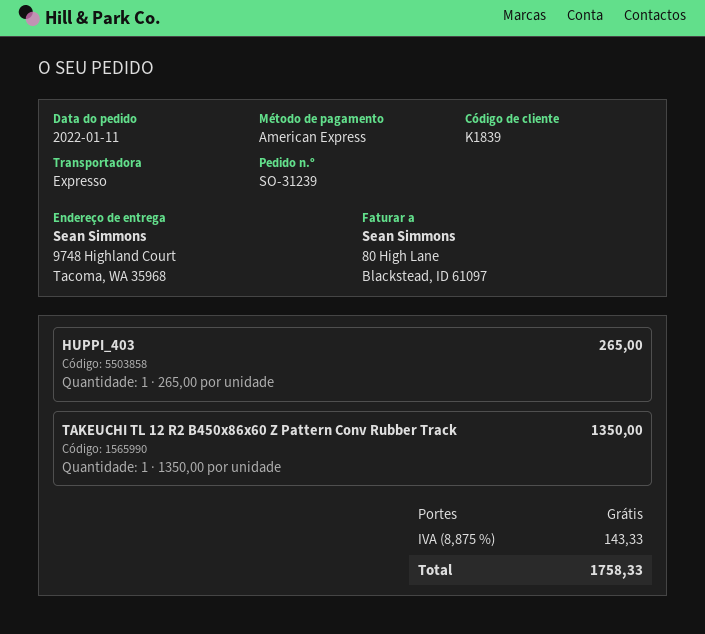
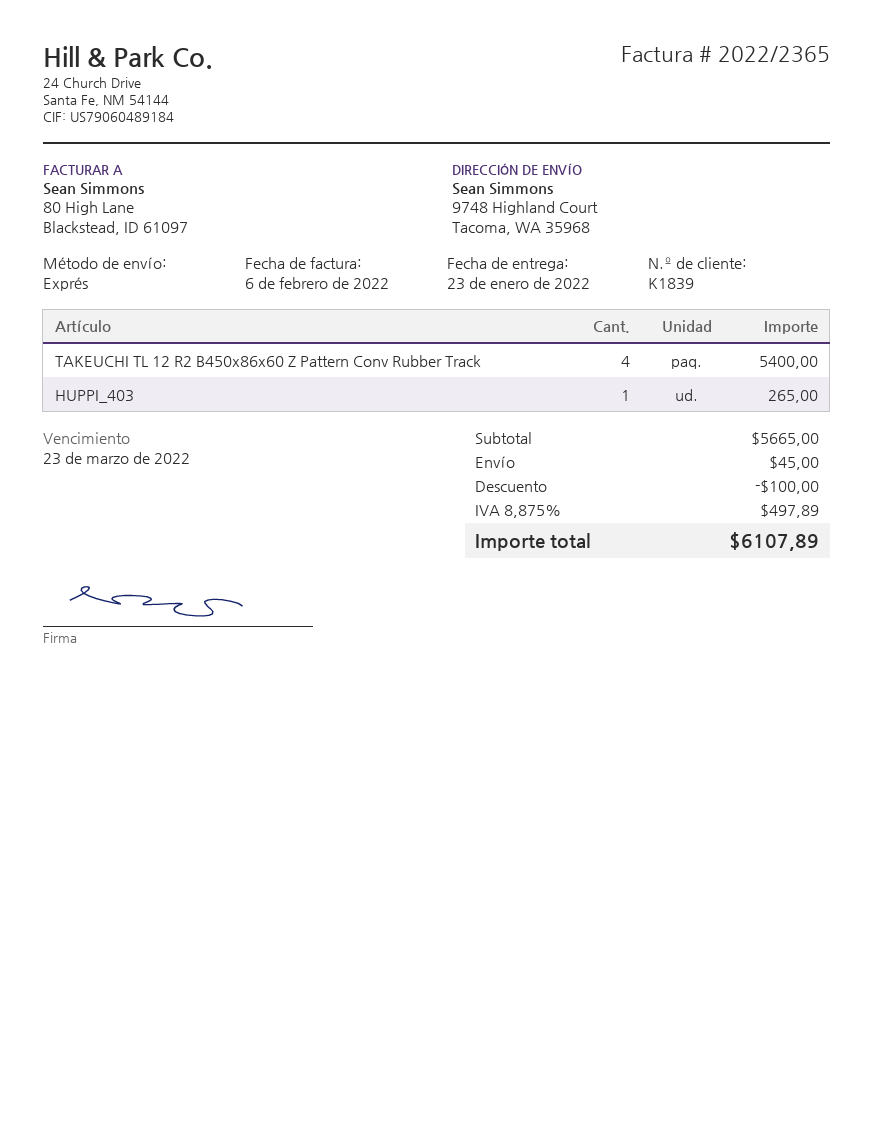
TAKEUCHI TL 12 R2 B450x86x60 Z Pattern Conv Rubber Track: 1 for 1350.00 -> 4 for 5400.00
discount: none -> 100.00
shipping: 0.00 -> 45.00
tax: 8.875% = 143.33 -> 8.875% = 497.89
total: 1758.33 -> 6107.89

